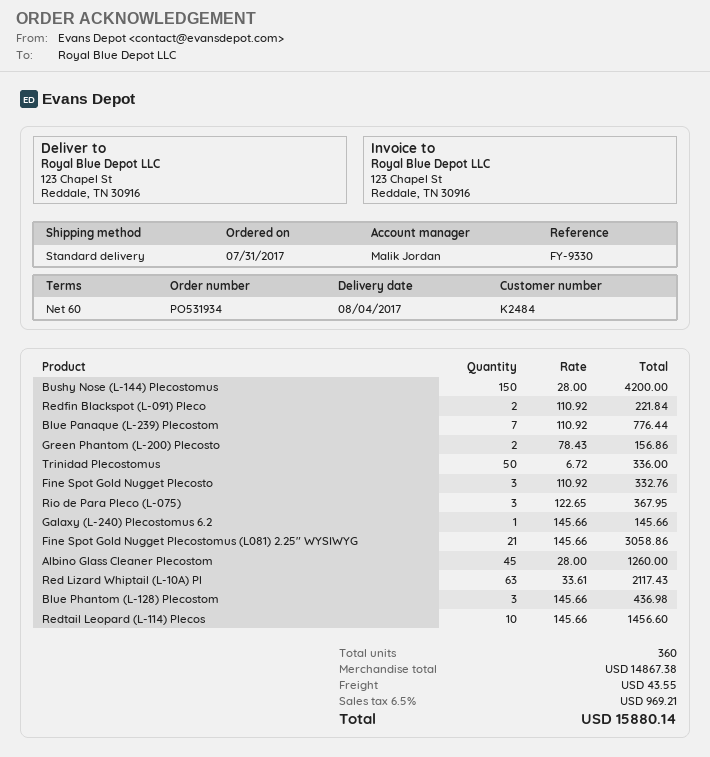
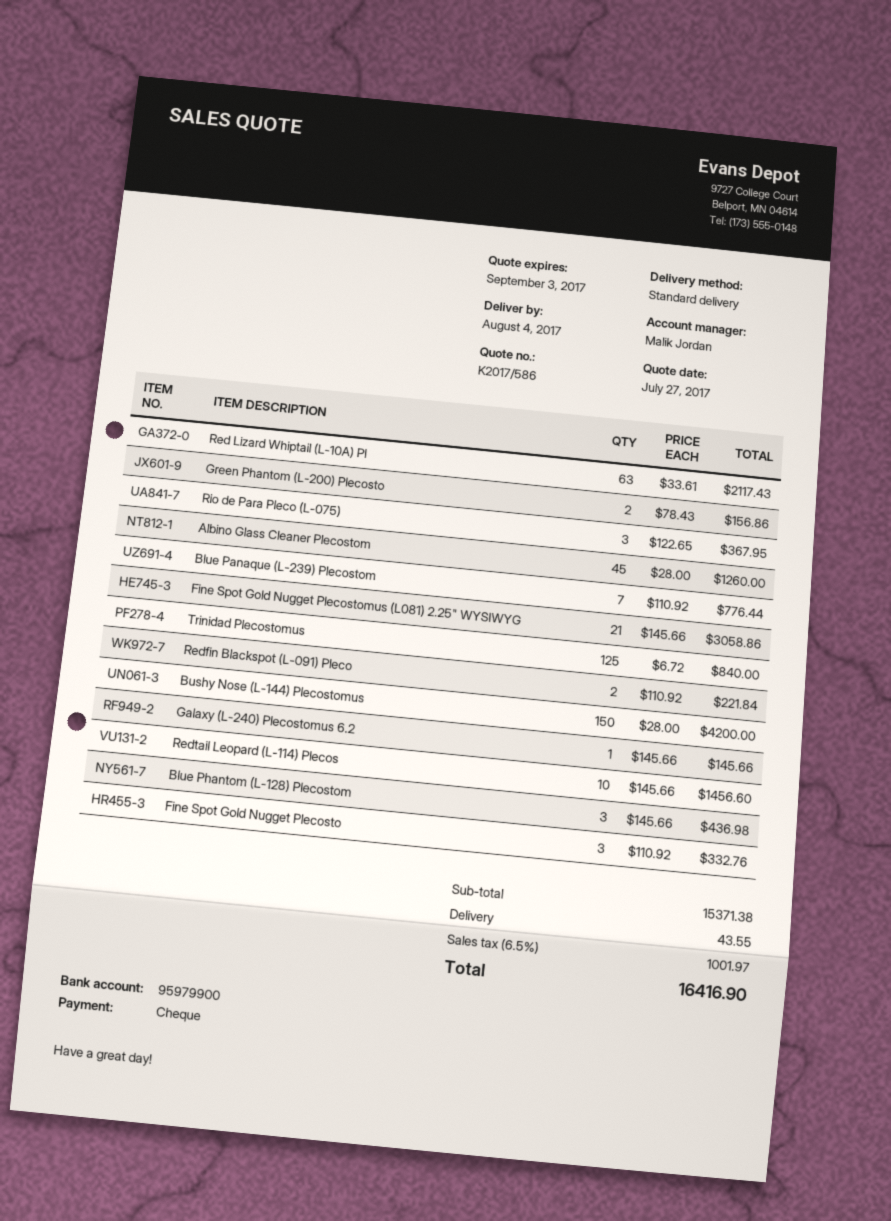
Trinidad Plecostomus: 50 x 6.72 = 336.00 -> 125 x 6.72 = 840.00
subtotal: 14867.38 -> 15371.38
tax: 6.5% = 969.21 -> 6.5% = 1001.97
total: 15880.14 -> 16416.90

